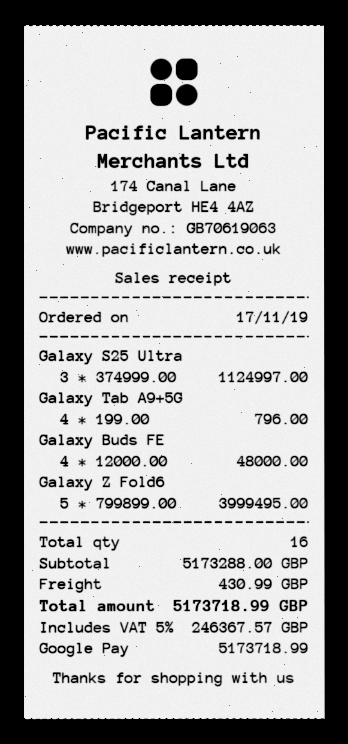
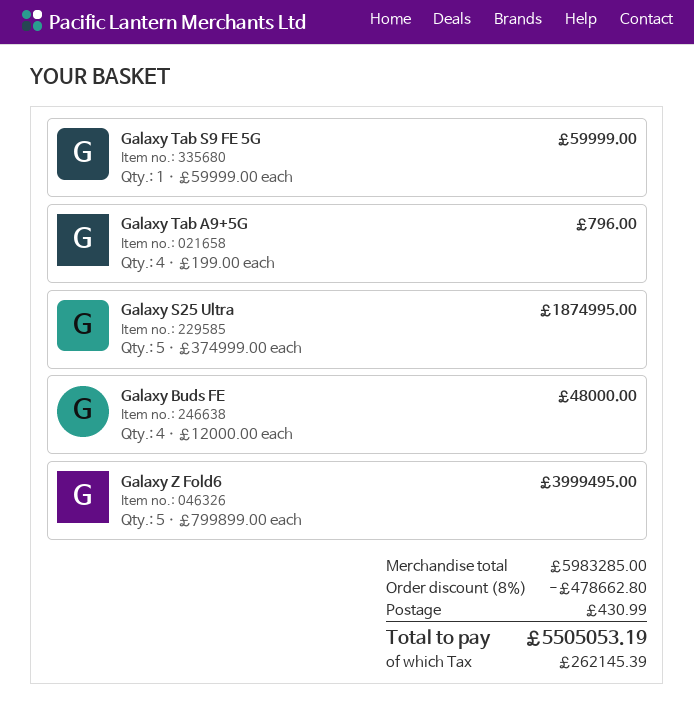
Galaxy S25 Ultra: 3 x 374999.00 = 1124997.00 -> 5 x 374999.00 = 1874995.00
Galaxy Tab S9 FE 5G: none -> 1 x 59999.00 = 59999.00
subtotal: 5173288.00 -> 5983285.00
discount: none -> 8% = 478662.80
tax: 246367.57 -> 262145.39
total: 5173718.99 -> 5505053.19

